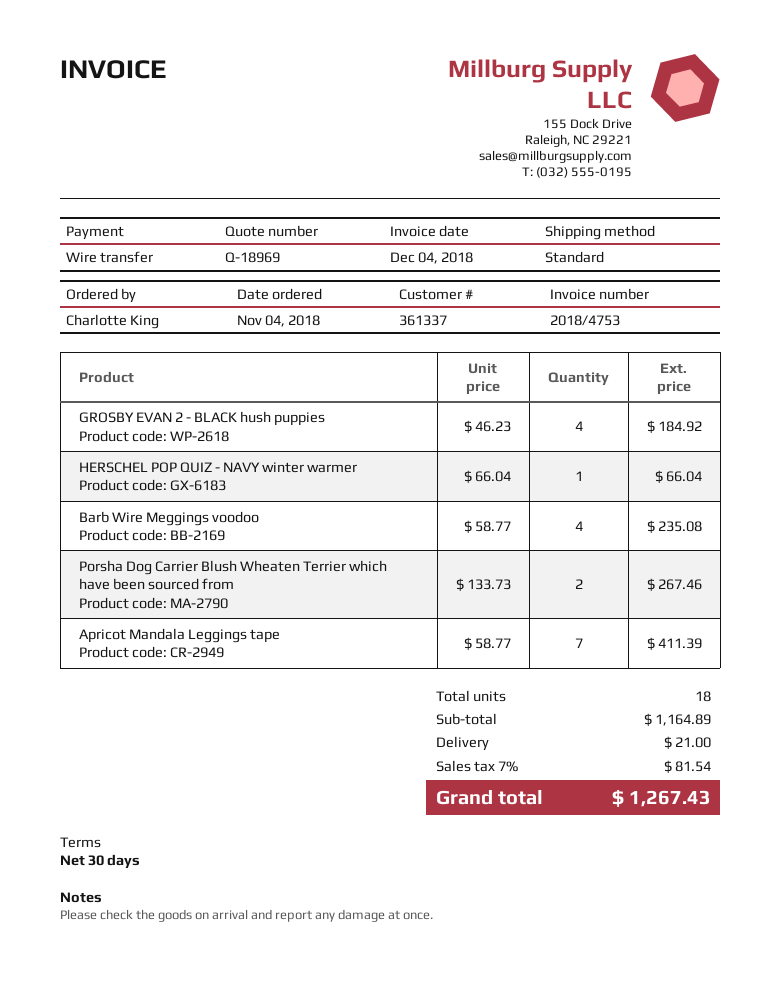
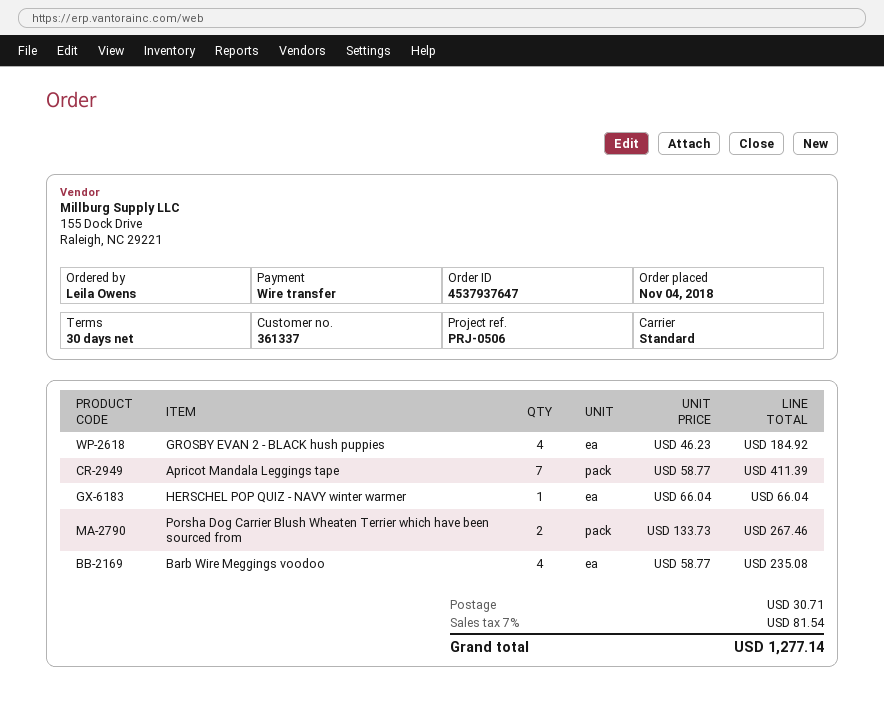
ordered by: Charlotte King -> Leila Owens
shipping: 21.00 -> 30.71
total: 1267.43 -> 1277.14

